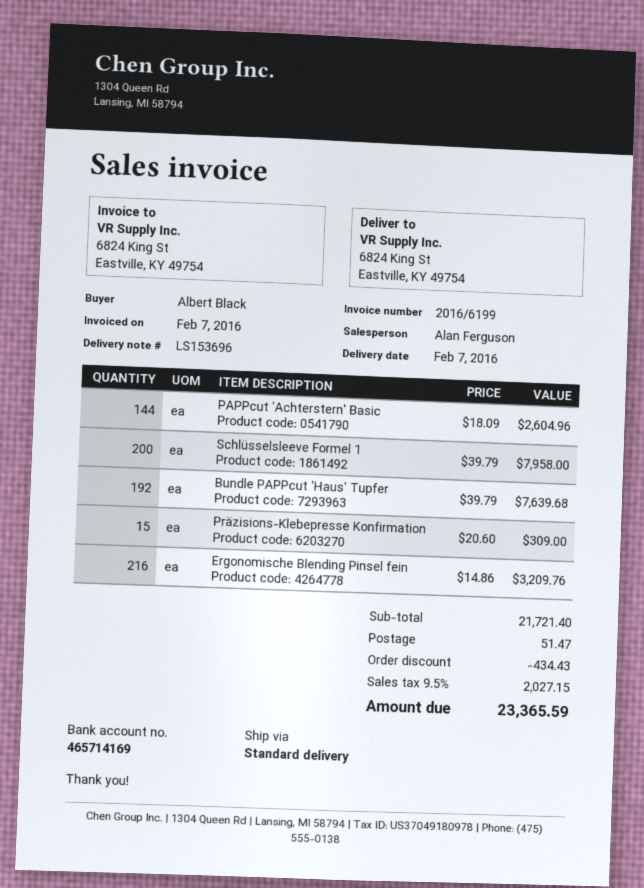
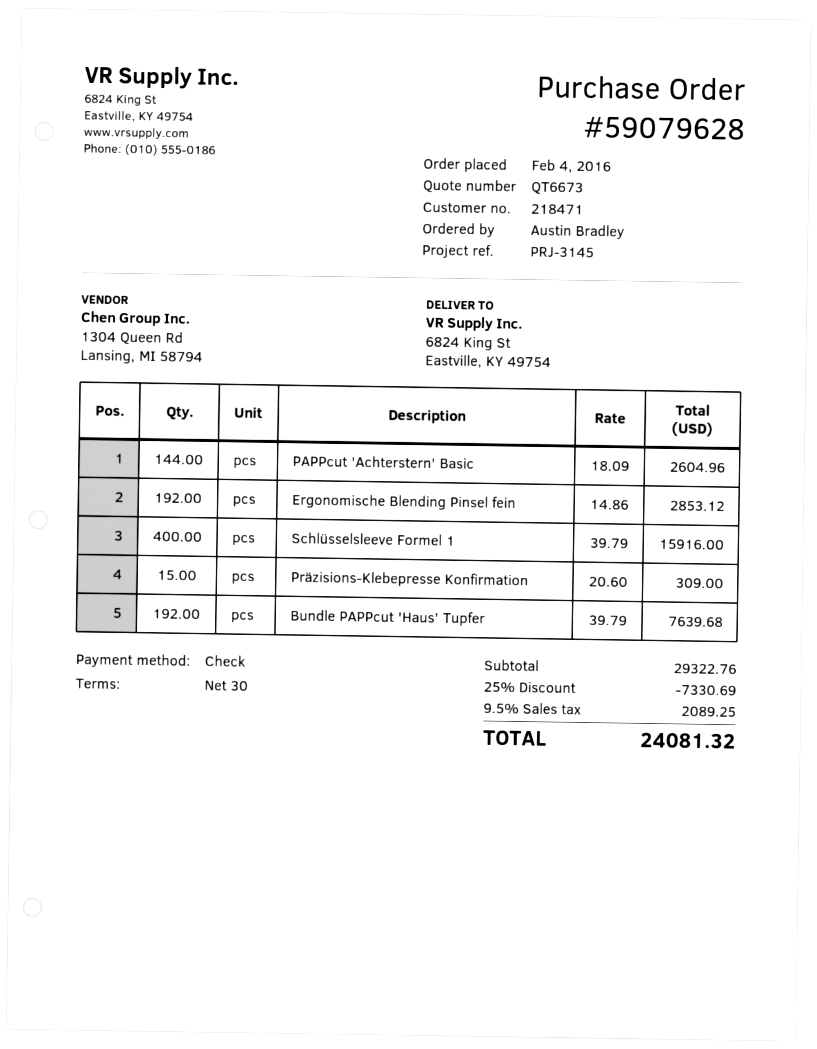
ordered by: Albert Black -> Austin Bradley
Schlüsselsleeve Formel 1: 200 x 39.79 = 7958.00 -> 400 x 39.79 = 15916.00
Ergonomische Blending Pinsel fein: 216 x 14.86 = 3209.76 -> 192 x 14.86 = 2853.12
subtotal: 21721.40 -> 29322.76
discount: 434.43 -> 7330.69
shipping: 51.47 -> none
tax: 9.5% = 2027.15 -> 9.5% = 2089.25
total: 23365.59 -> 24081.32

